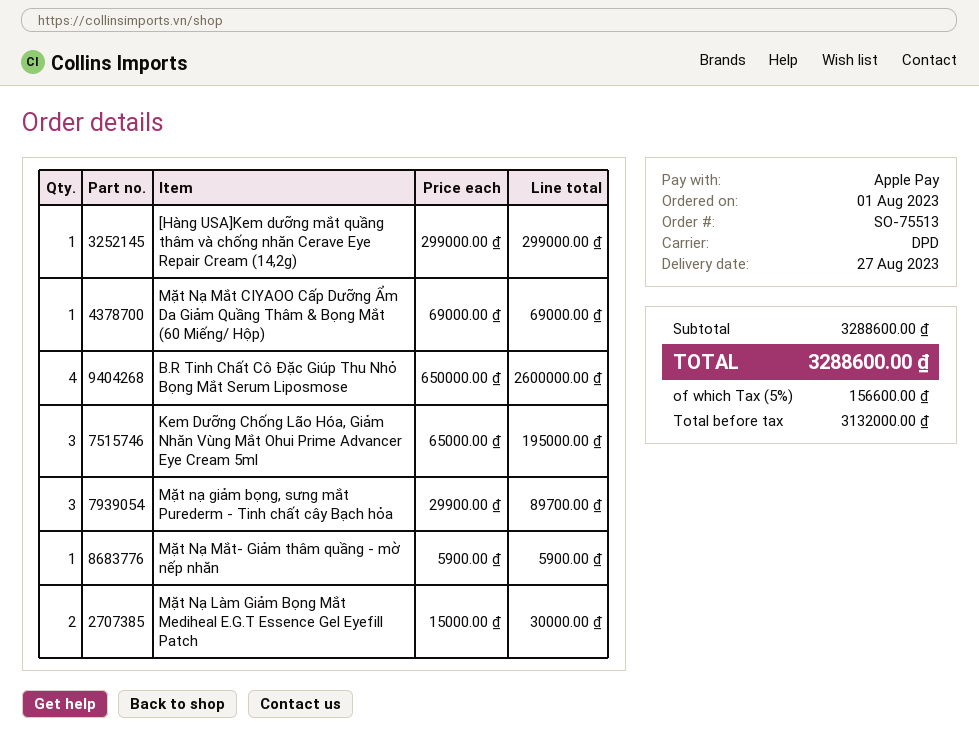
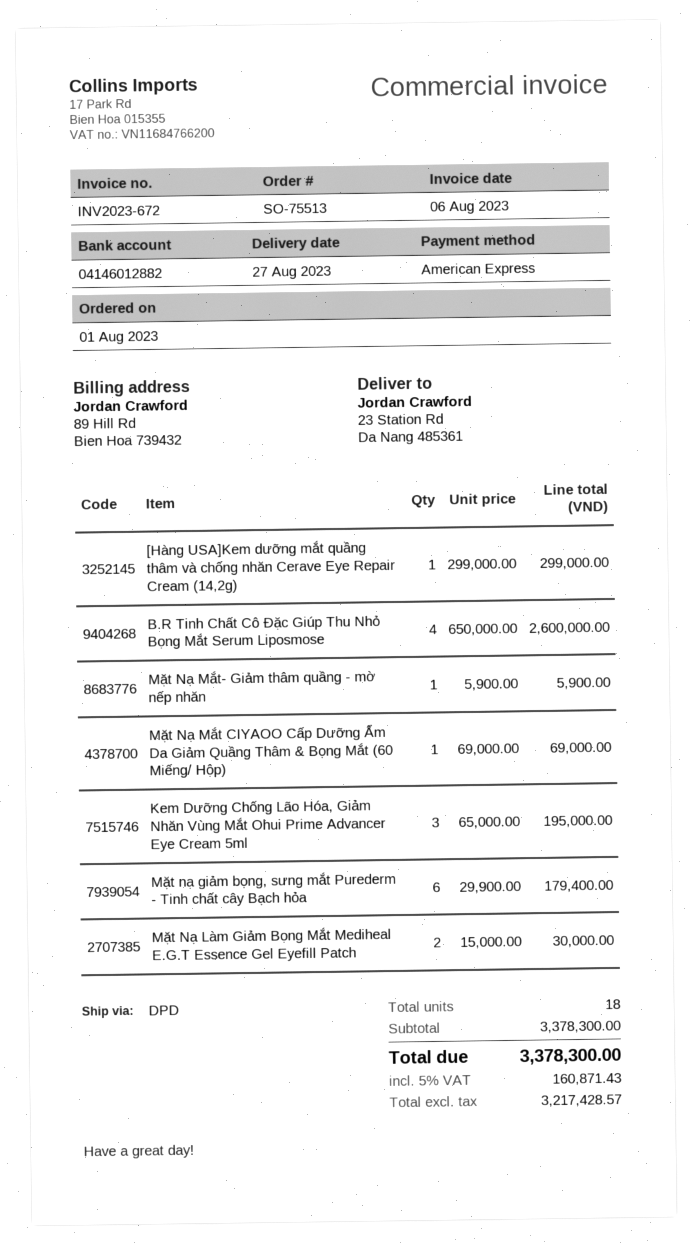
payment method: Apple Pay -> American Express
Mặt nạ giảm bọng, sưng mắt Purederm - Tinh chất cây Bạch hỏa: 3 x 29900.00 = 89700.00 -> 6 x 29900.00 = 179400.00
subtotal: 3288600.00 -> 3378300.00
net: 3132000.00 -> 3217428.57
tax: 5% = 156600.00 -> 5% = 160871.43
total: 3288600.00 -> 3378300.00

